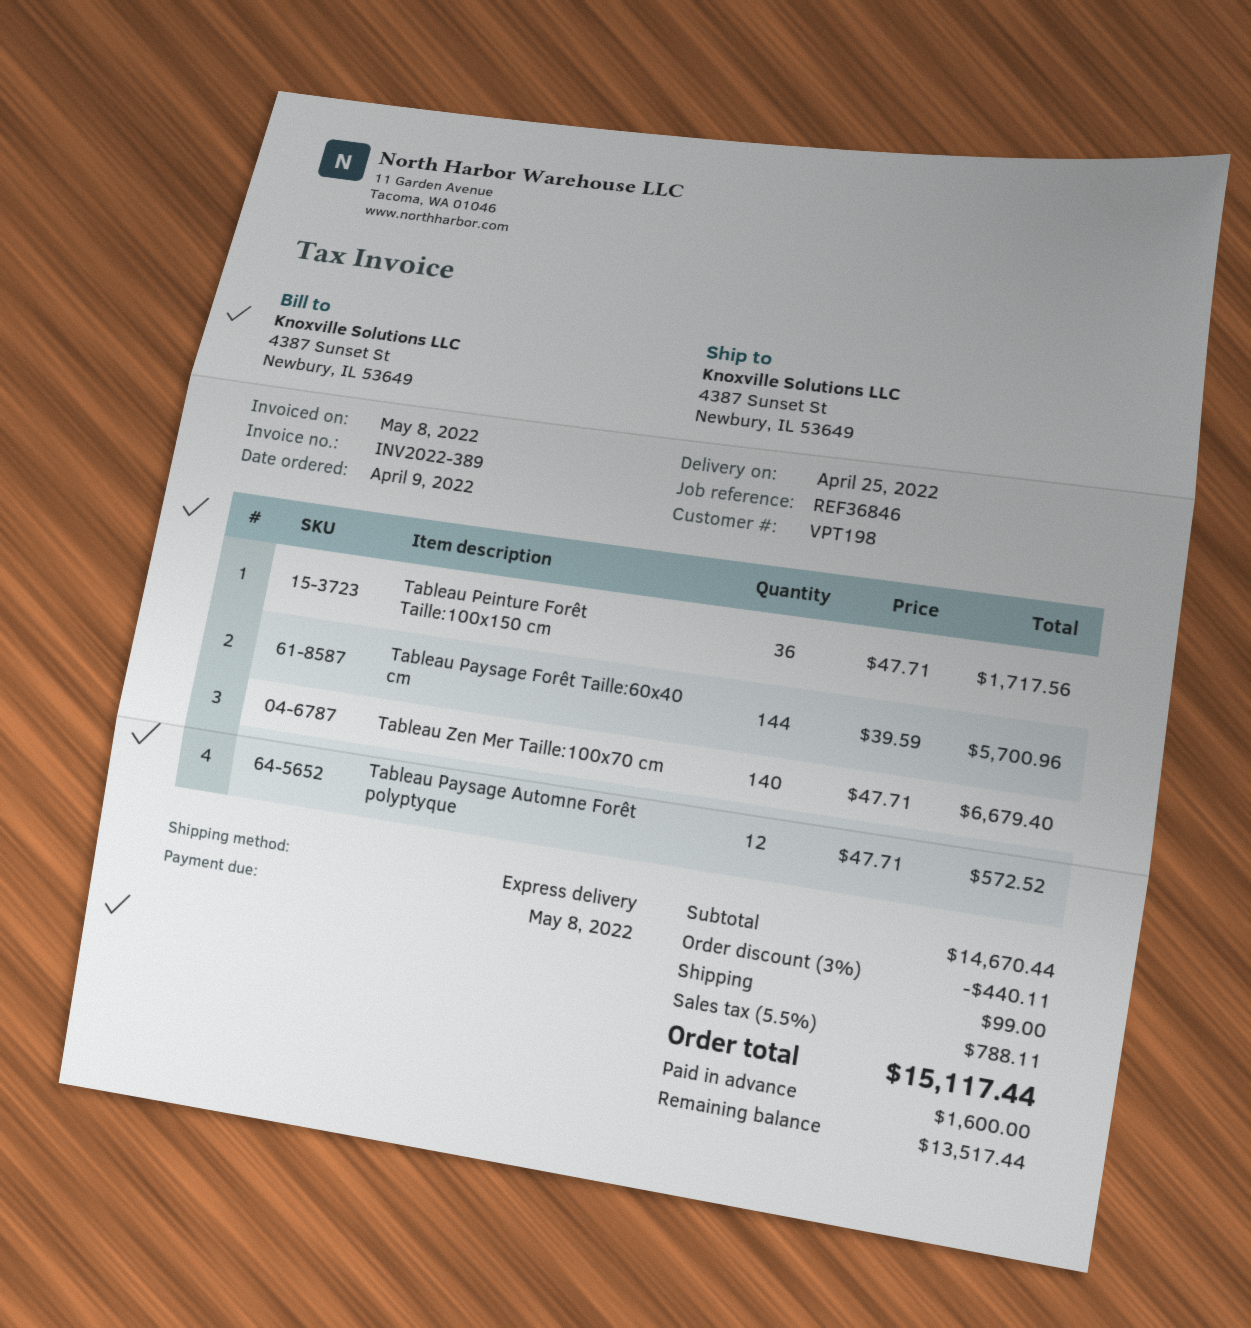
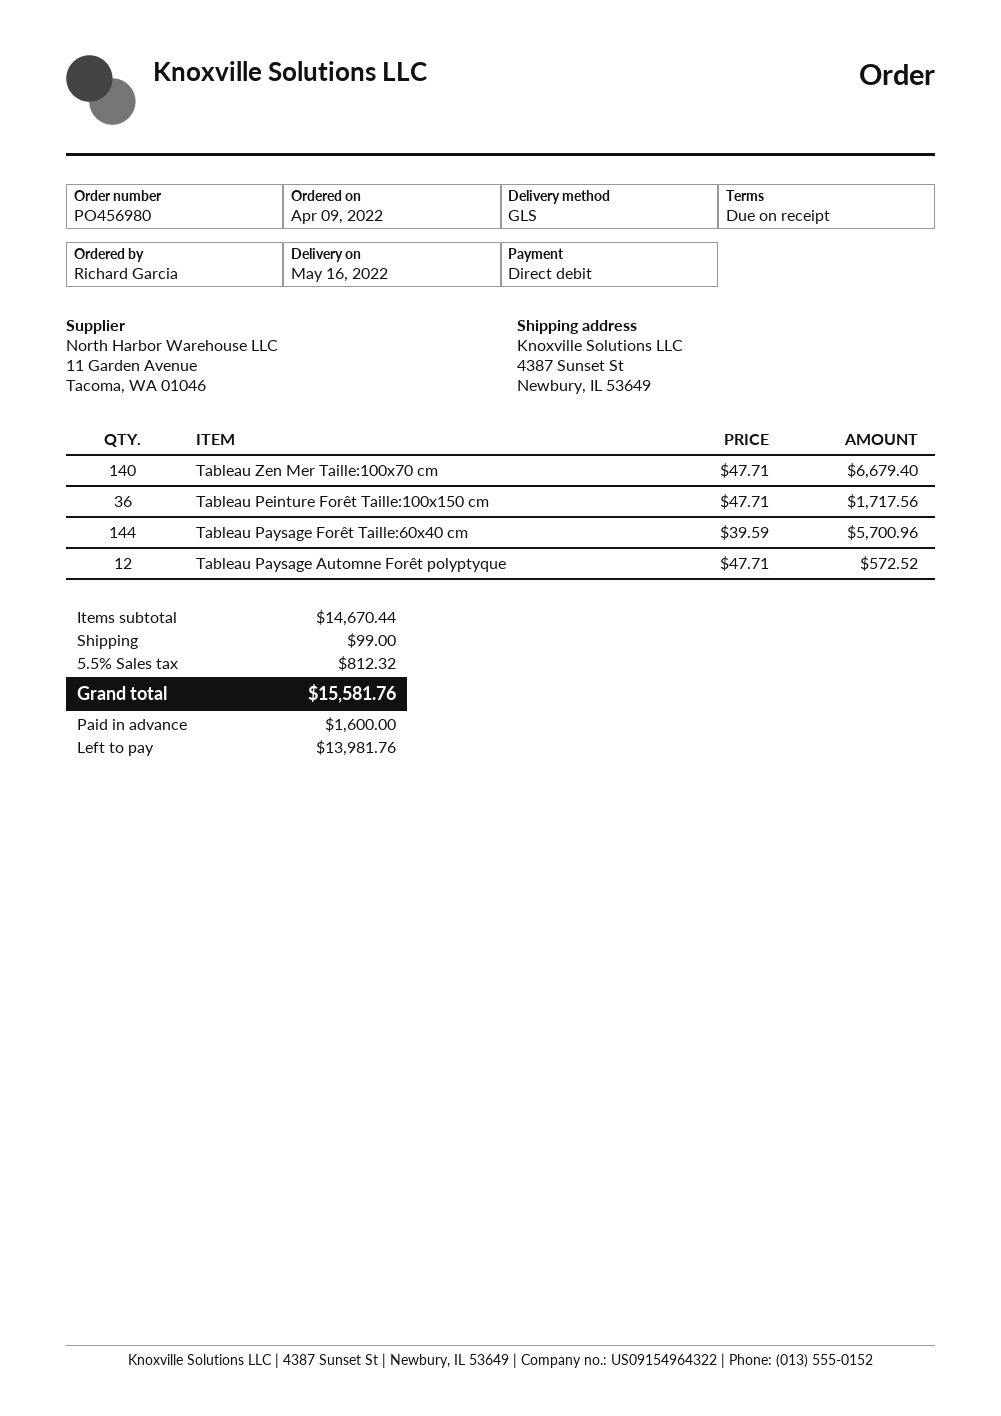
delivery date: 2022-04-25 -> 2022-05-16
shipping method: express -> GLS
discount: 3% = 440.11 -> none
tax: 5.5% = 788.11 -> 5.5% = 812.32
total: 15117.44 -> 15581.76
balance: 13517.44 -> 13981.76

